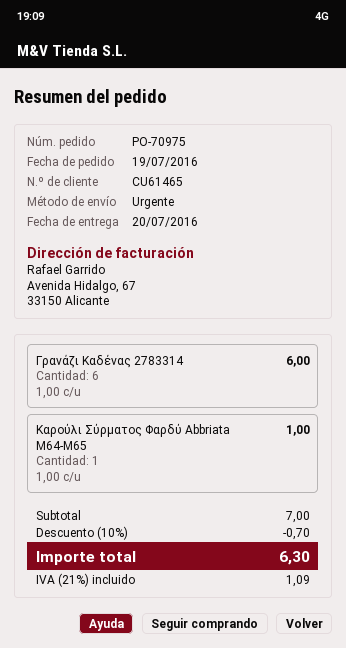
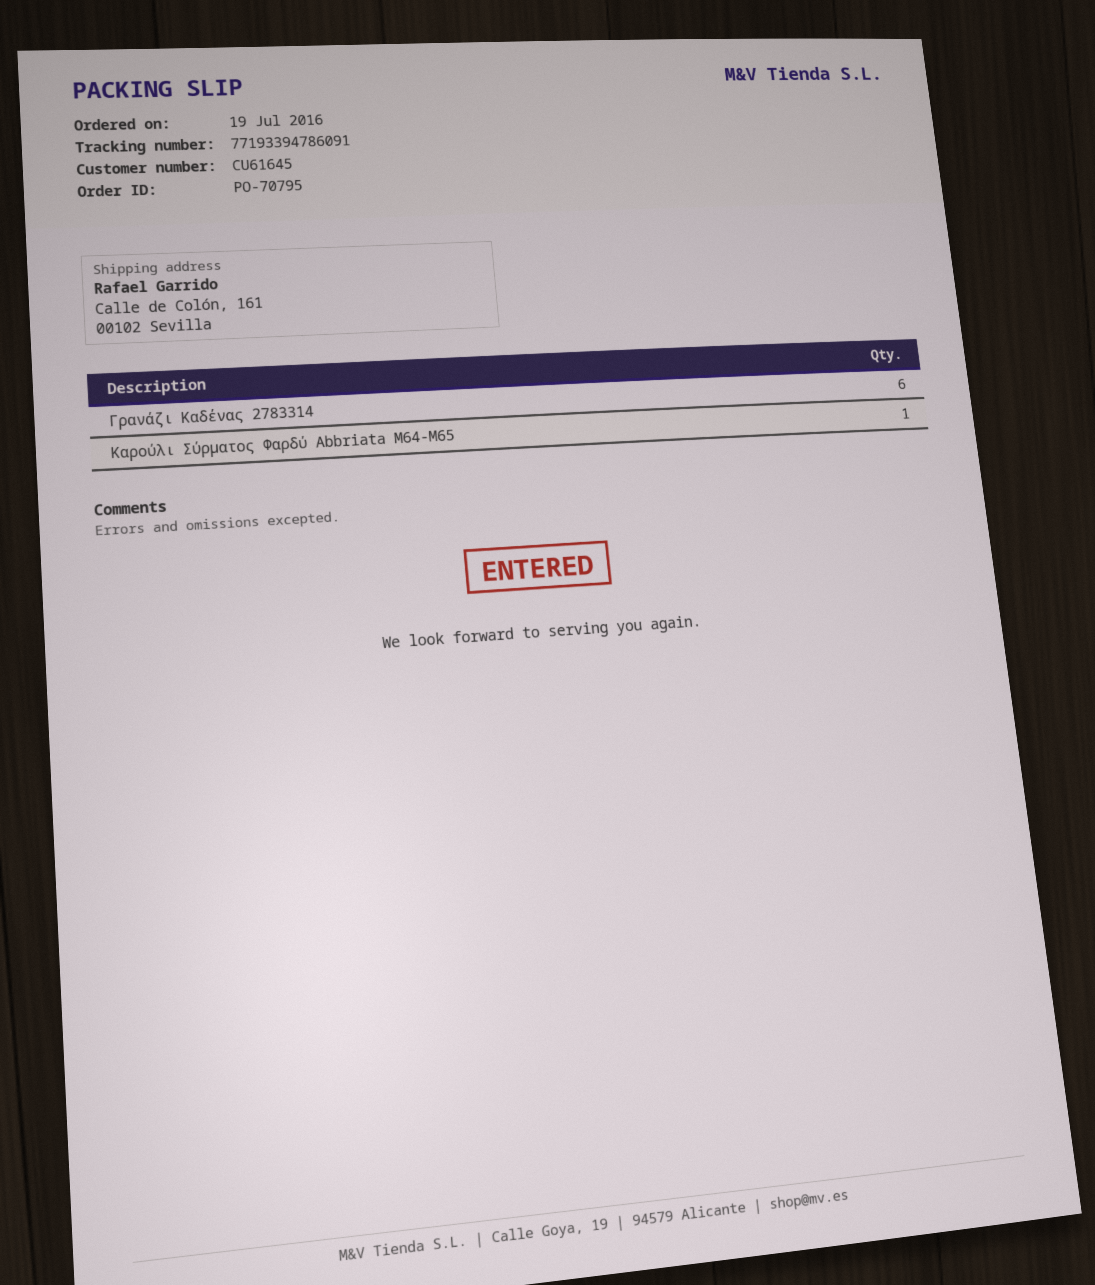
order number: PO-70975 -> PO-70795
customer number: CU61465 -> CU61645

